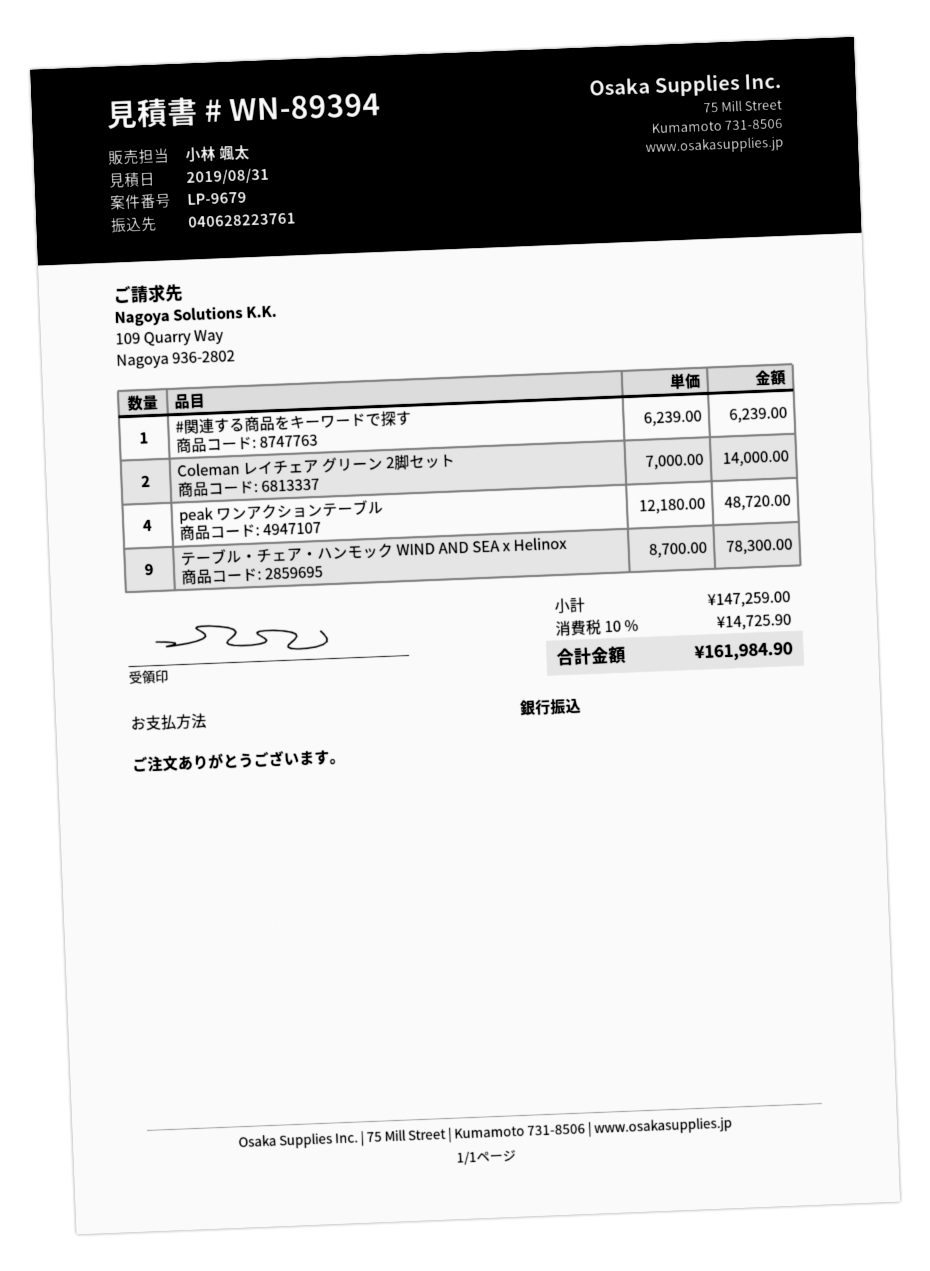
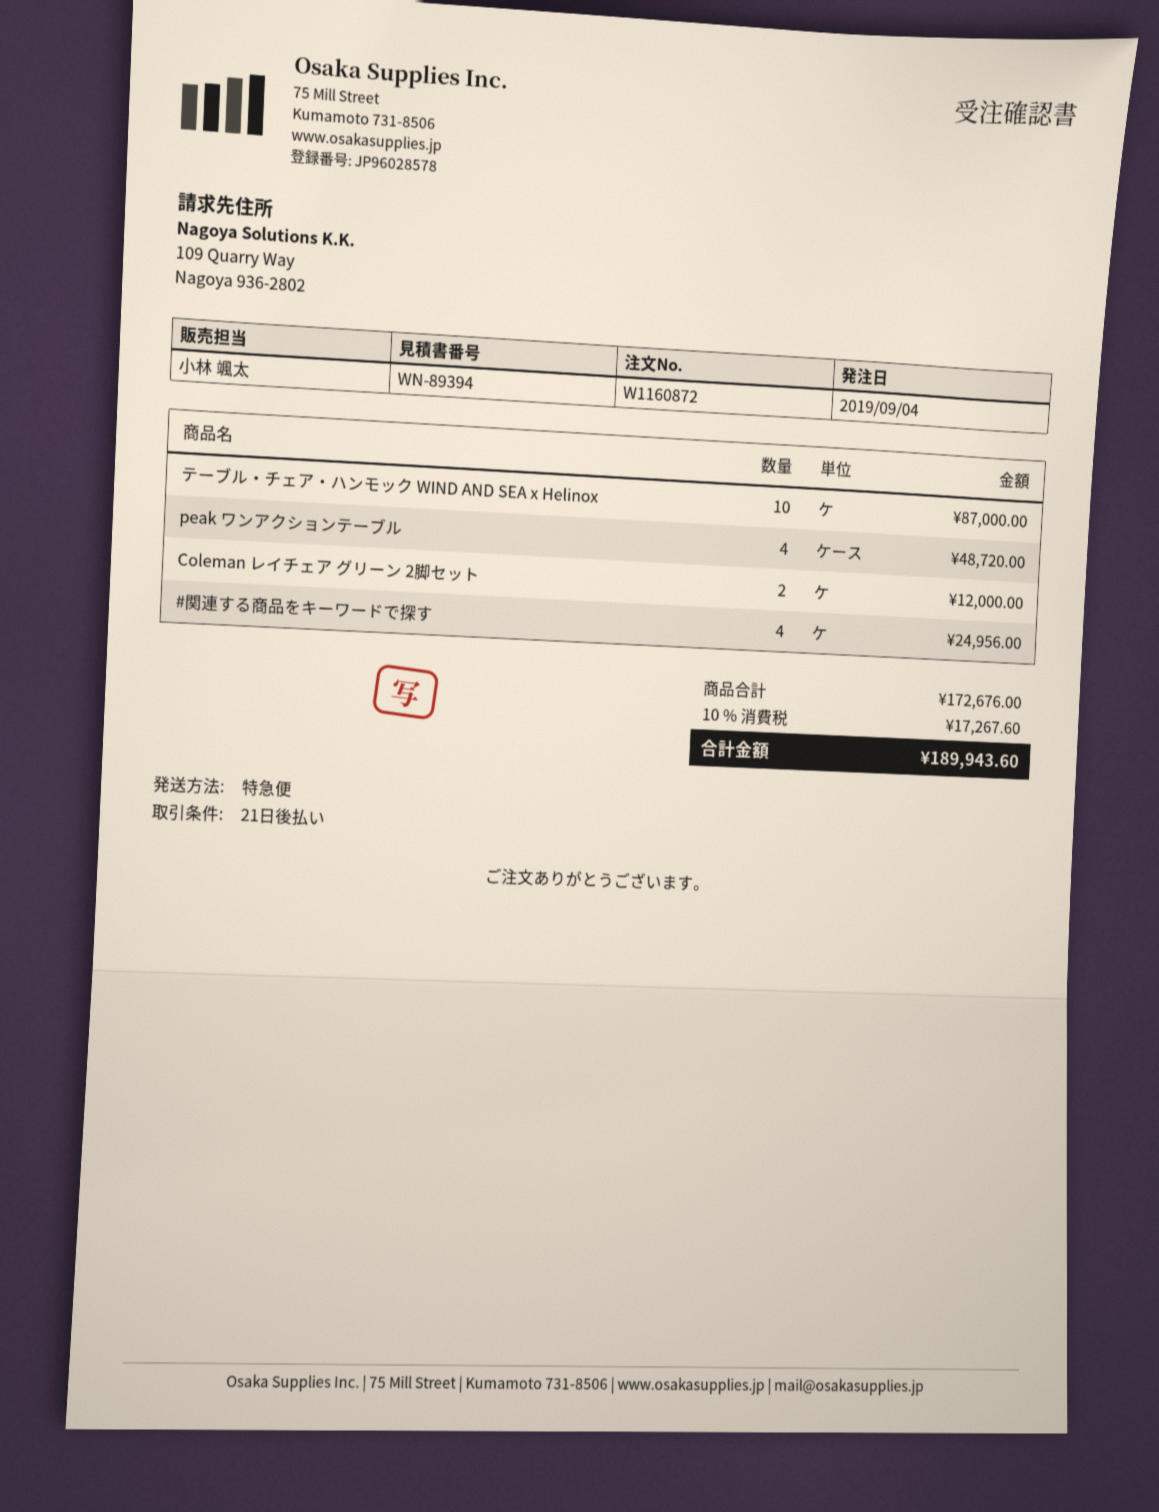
#関連する商品をキーワードで探す: 1 for 6239.00 -> 4 for 24956.00
Coleman レイチェア グリーン 2脚セット: 2 for 14000.00 -> 2 for 12000.00
テーブル・チェア・ハンモック WIND AND SEA x Helinox: 9 for 78300.00 -> 10 for 87000.00
subtotal: 147259.00 -> 172676.00
tax: 10% = 14725.90 -> 10% = 17267.60
total: 161984.90 -> 189943.60

